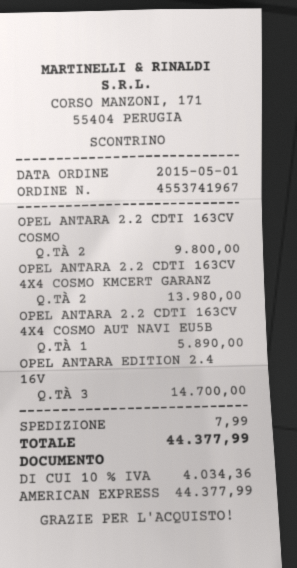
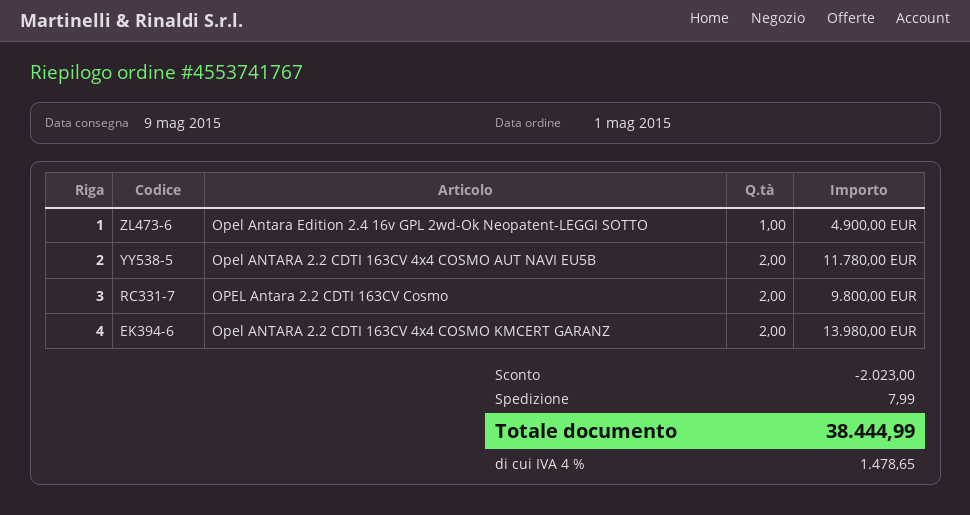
order number: 4553741967 -> 4553741767
OPEL ANTARA 2.2 CDTI 163CV 4X4 COSMO AUT NAVI EU5B: 1 for 5890.00 -> 2 for 11780.00
OPEL ANTARA EDITION 2.4 16V: 3 for 14700.00 -> 1 for 4900.00
discount: none -> 2023.00
tax: 10% = 4034.36 -> 4% = 1478.65
total: 44377.99 -> 38444.99

